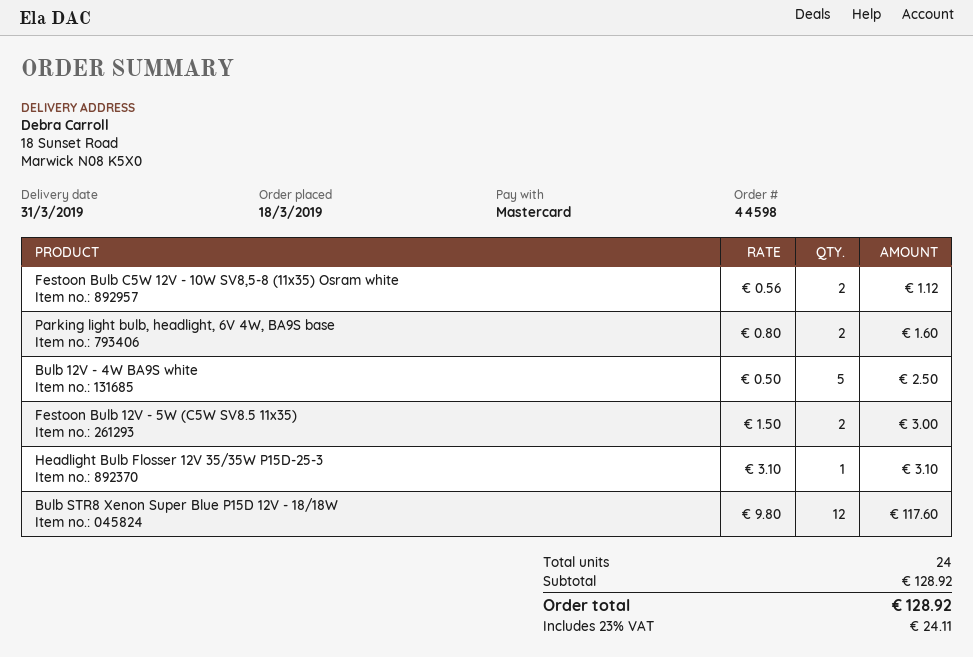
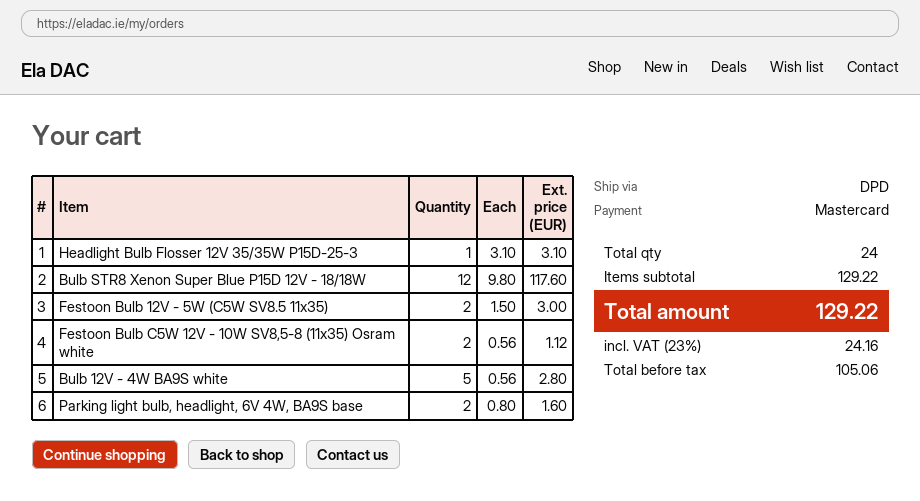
Bulb 12V - 4W BA9S white: 5 x 0.50 = 2.50 -> 5 x 0.56 = 2.80
subtotal: 128.92 -> 129.22
tax: 23% = 24.11 -> 23% = 24.16
total: 128.92 -> 129.22

